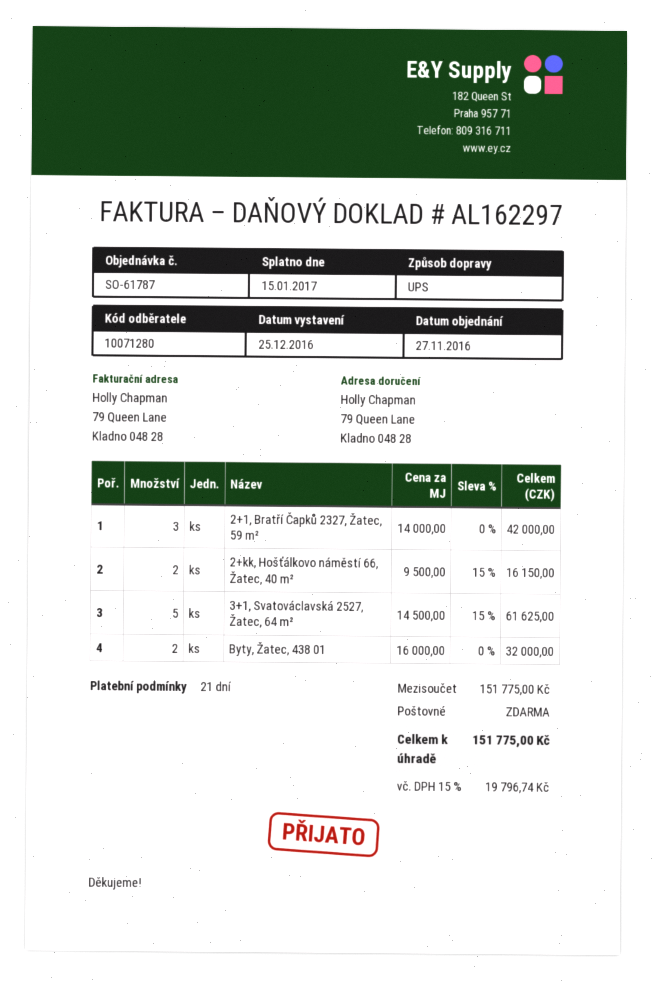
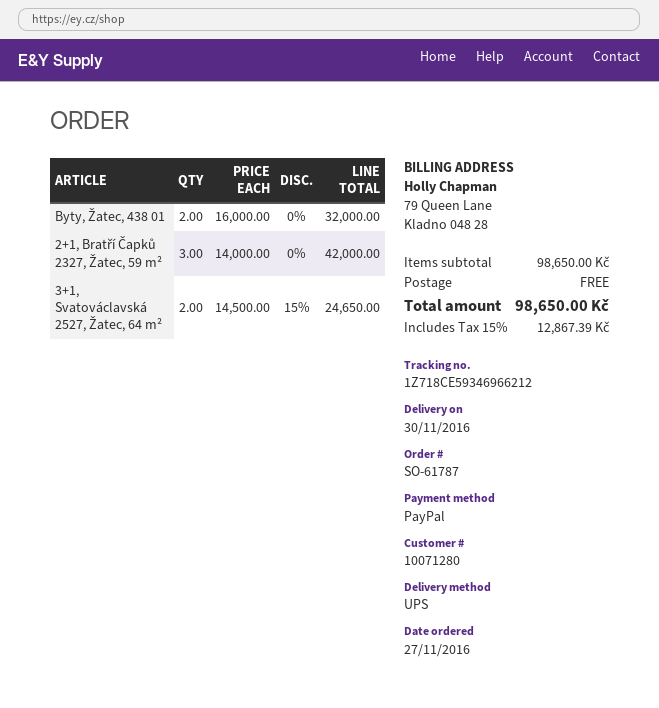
2+kk, Hošťálkovo náměstí 66, Žatec, 40 m²: 2 x 9500.00 - 15% = 16150.00 -> none
3+1, Svatováclavská 2527, Žatec, 64 m²: 5 x 14500.00 - 15% = 61625.00 -> 2 x 14500.00 - 15% = 24650.00
subtotal: 151775.00 -> 98650.00
tax: 15% = 19796.74 -> 15% = 12867.39
total: 151775.00 -> 98650.00

